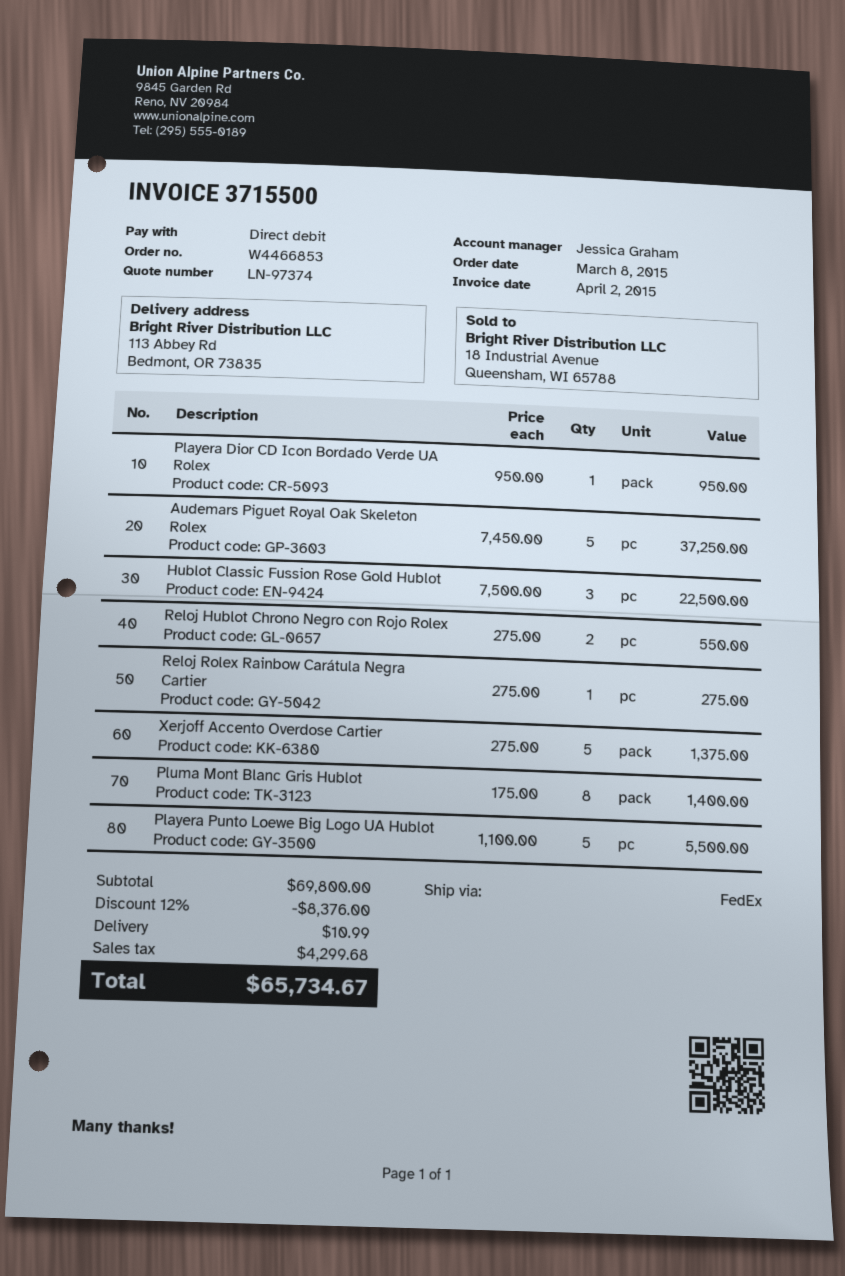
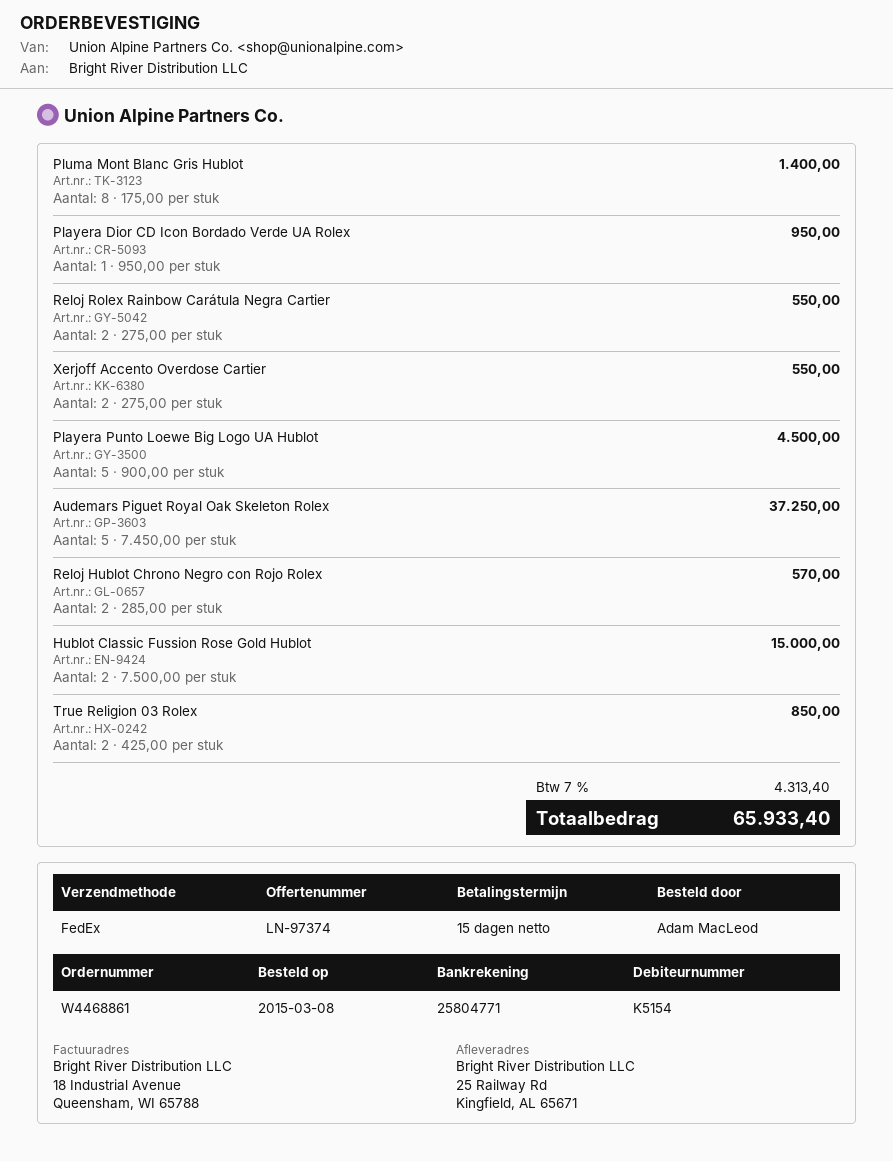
order number: W4466853 -> W4468861
ship to: 113 Abbey Rd, Bedmont, OR 73835 -> 25 Railway Rd, Kingfield, AL 65671
Hublot Classic Fussion Rose Gold Hublot: 3 x 7500.00 = 22500.00 -> 2 x 7500.00 = 15000.00
Reloj Hublot Chrono Negro con Rojo Rolex: 2 x 275.00 = 550.00 -> 2 x 285.00 = 570.00
Reloj Rolex Rainbow Carátula Negra Cartier: 1 x 275.00 = 275.00 -> 2 x 275.00 = 550.00
Xerjoff Accento Overdose Cartier: 5 x 275.00 = 1375.00 -> 2 x 275.00 = 550.00
Playera Punto Loewe Big Logo UA Hublot: 5 x 1100.00 = 5500.00 -> 5 x 900.00 = 4500.00
True Religion 03 Rolex: none -> 2 x 425.00 = 850.00
discount: 12% = 8376.00 -> none
shipping: 10.99 -> none
tax: 4299.68 -> 4313.40
total: 65734.67 -> 65933.40

